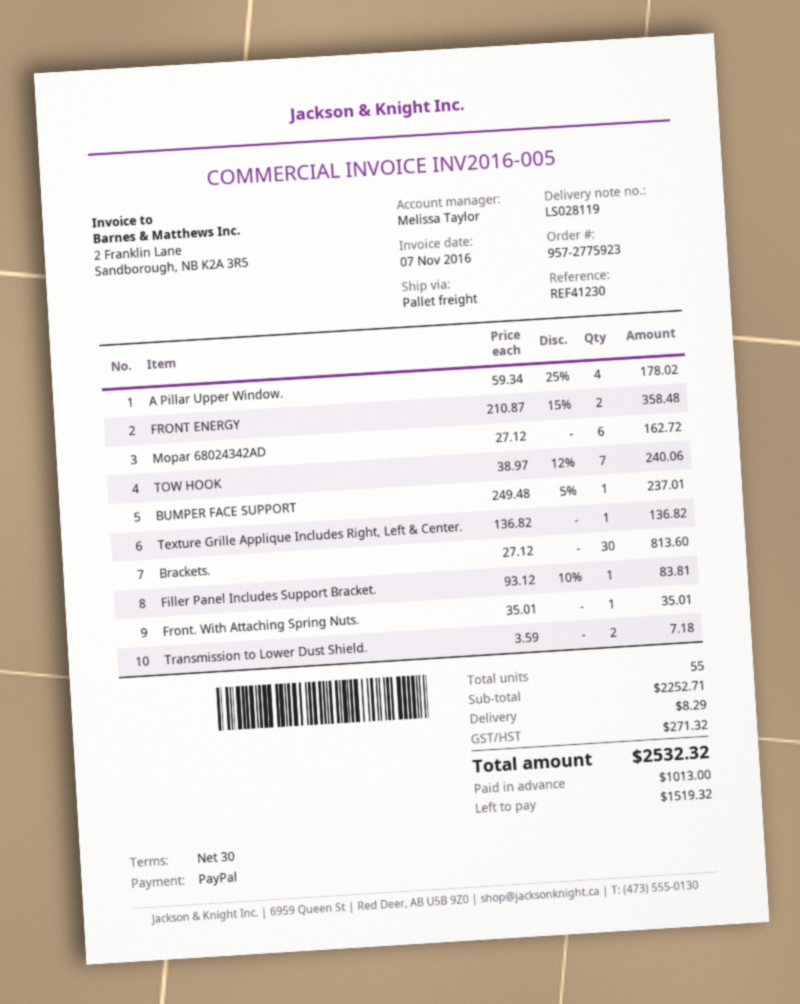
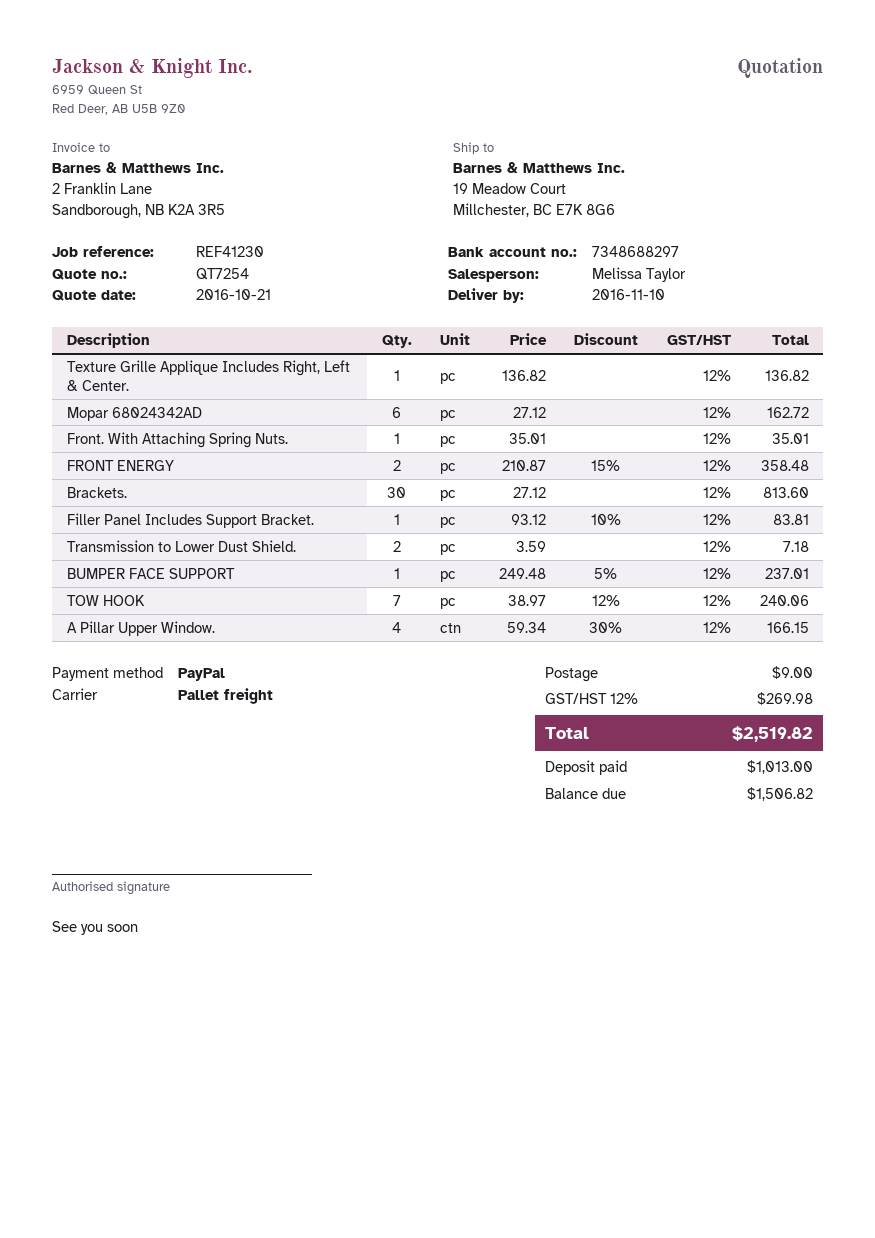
A Pillar Upper Window.: 4 x 59.34 - 25% = 178.02 -> 4 x 59.34 - 30% = 166.15
shipping: 8.29 -> 9.00
tax: 271.32 -> 269.98
total: 2532.32 -> 2519.82
balance: 1519.32 -> 1506.82

